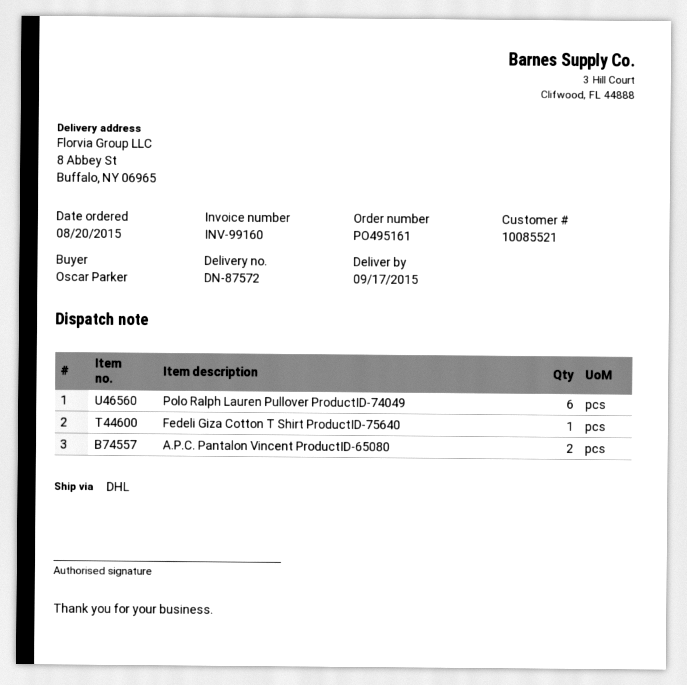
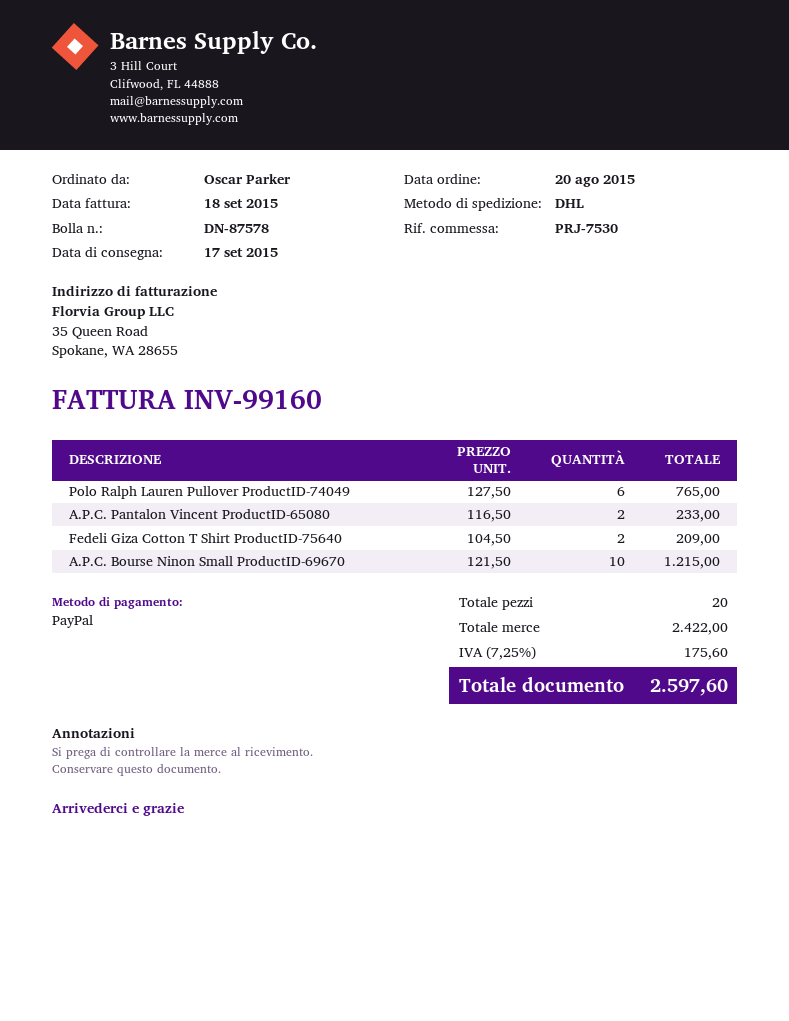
delivery note number: DN-87572 -> DN-87578
Fedeli Giza Cotton T Shirt ProductID-75640: 1 -> 2
A.P.C. Bourse Ninon Small ProductID-69670: none -> 10

